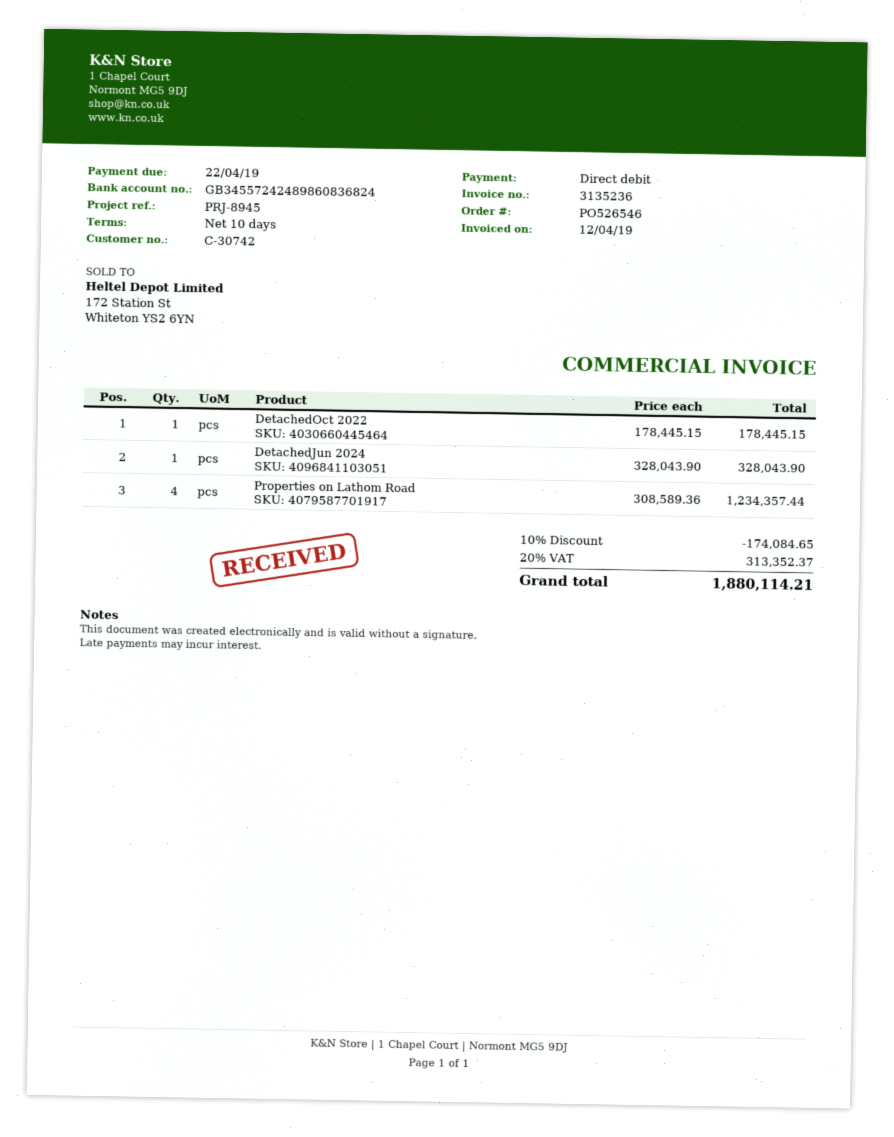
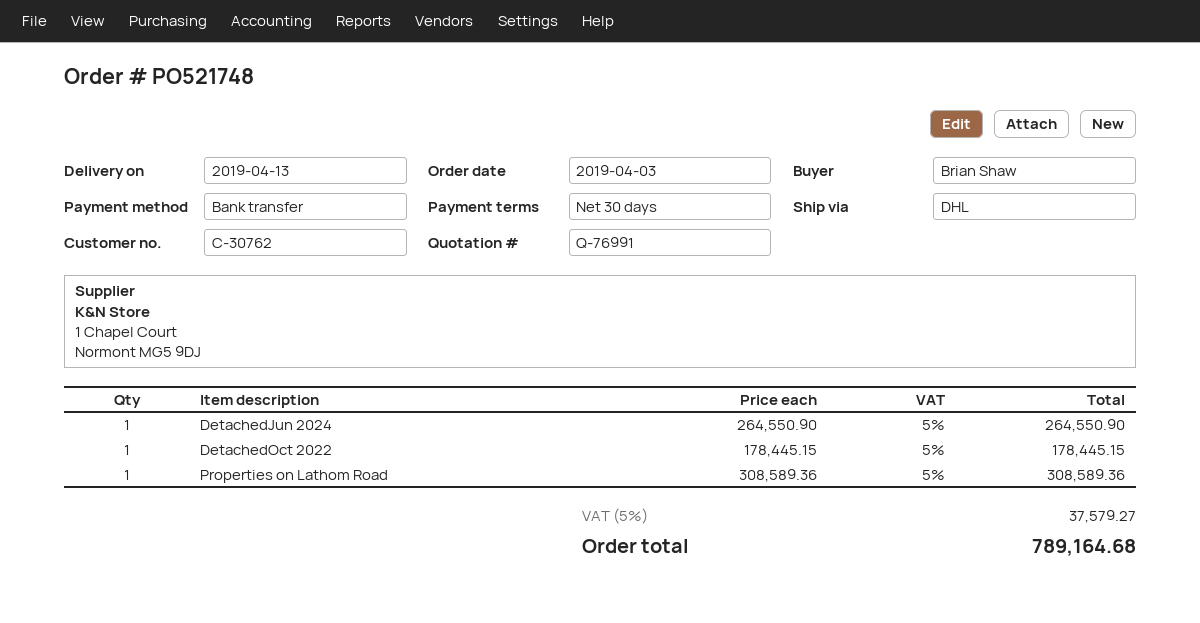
order number: PO526546 -> PO521748
payment terms: 10 days -> 30 days
customer number: C-30742 -> C-30762
payment method: direct debit -> bank transfer
DetachedJun 2024: 1 x 328043.90 = 328043.90 -> 1 x 264550.90 = 264550.90
Properties on Lathom Road: 4 x 308589.36 = 1234357.44 -> 1 x 308589.36 = 308589.36
discount: 10% = 174084.65 -> none
tax: 20% = 313352.37 -> 5% = 37579.27
total: 1880114.21 -> 789164.68

